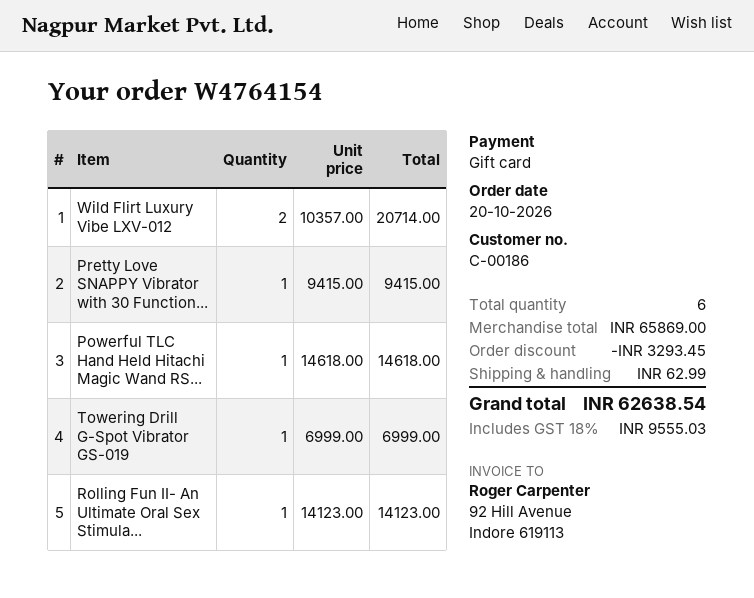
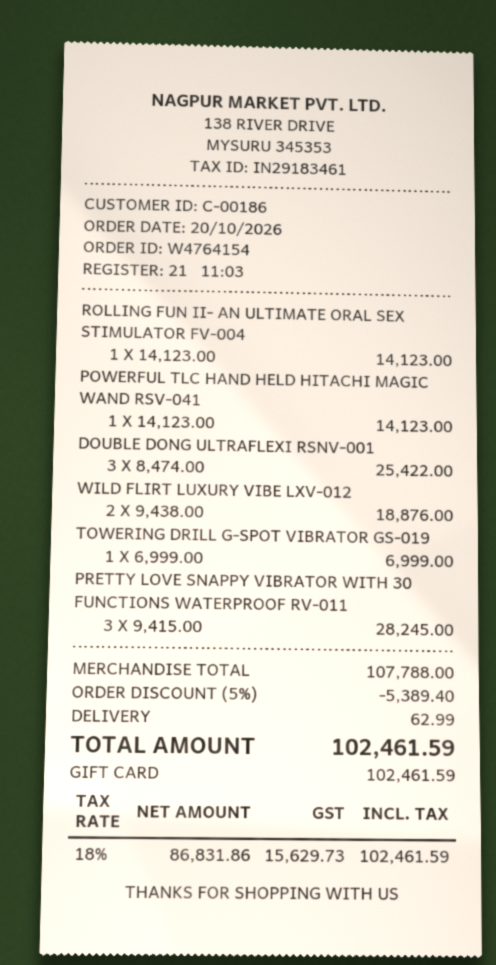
Wild Flirt Luxury Vibe LXV-012: 2 x 10357.00 = 20714.00 -> 2 x 9438.00 = 18876.00
Pretty Love SNAPPY Vibrator with 30 Function...: 1 x 9415.00 = 9415.00 -> 3 x 9415.00 = 28245.00
Powerful TLC Hand Held Hitachi Magic Wand RS...: 1 x 14618.00 = 14618.00 -> 1 x 14123.00 = 14123.00
DOUBLE DONG ULTRAFLEXI RSNV-001: none -> 3 x 8474.00 = 25422.00
subtotal: 65869.00 -> 107788.00
discount: 3293.45 -> 5389.40
tax: 18% = 9555.03 -> 18% = 15629.73
total: 62638.54 -> 102461.59

